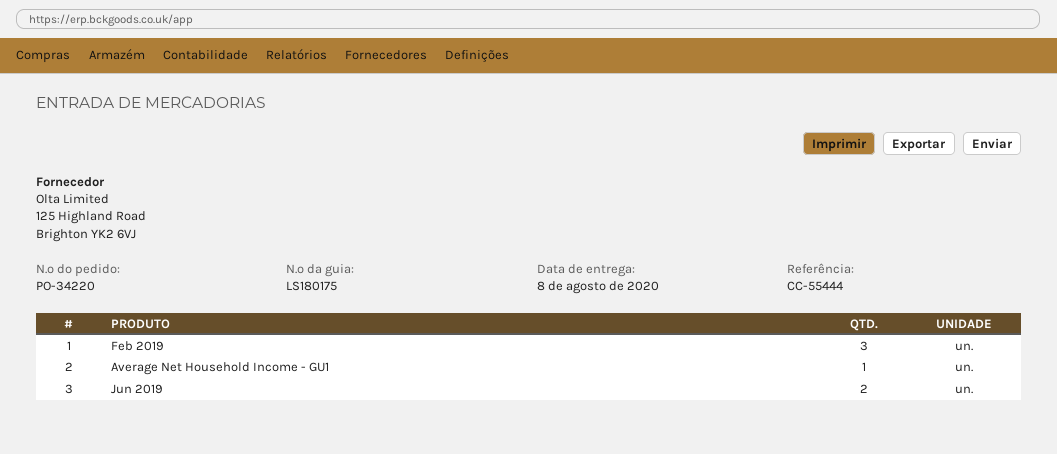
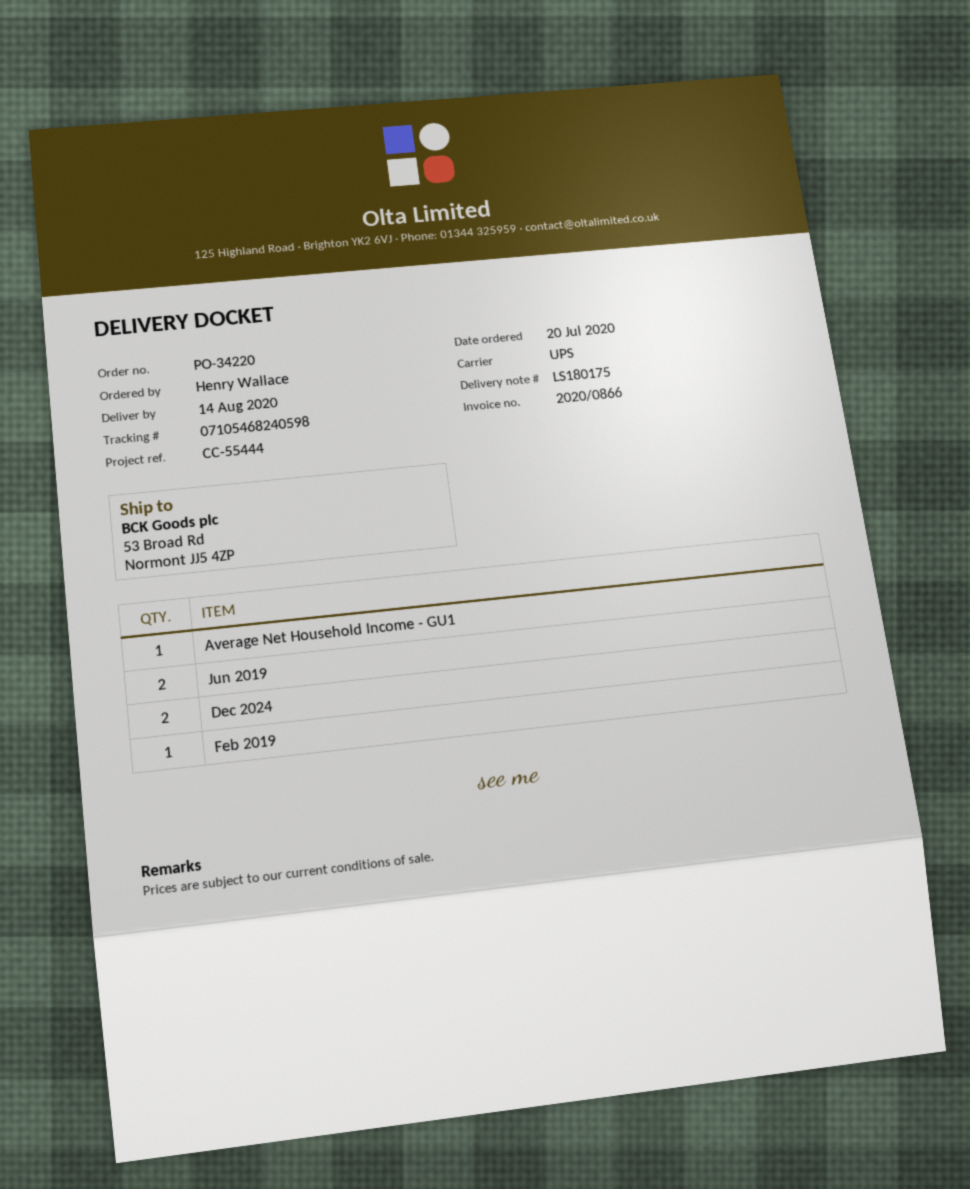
delivery date: 2020-08-08 -> 2020-08-14
Feb 2019: 3 -> 1
Dec 2024: none -> 2

